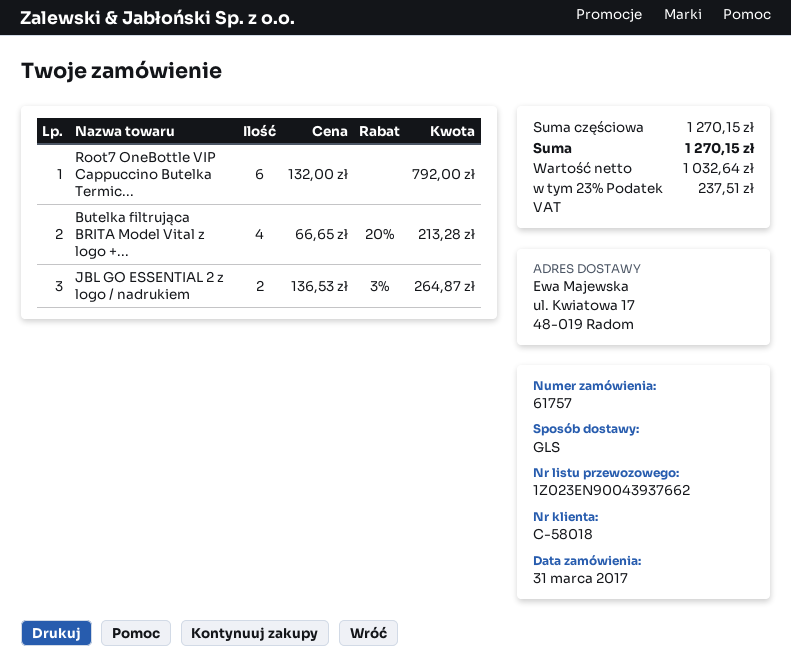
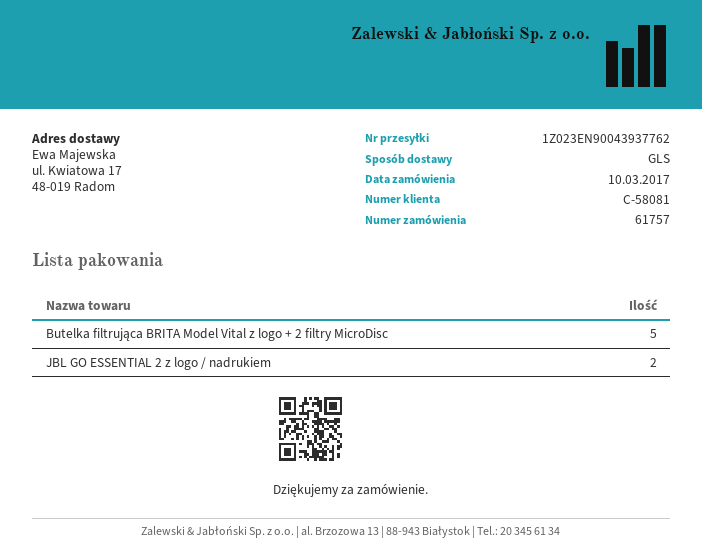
order date: 2017-03-31 -> 2017-03-10
customer number: C-58018 -> C-58081
tracking number: 1Z023EN90043937662 -> 1Z023EN90043937762
Root7 OneBottle VIP Cappuccino Butelka Termic...: 6 -> none
Butelka filtrująca BRITA Model Vital z logo +...: 4 -> 5

